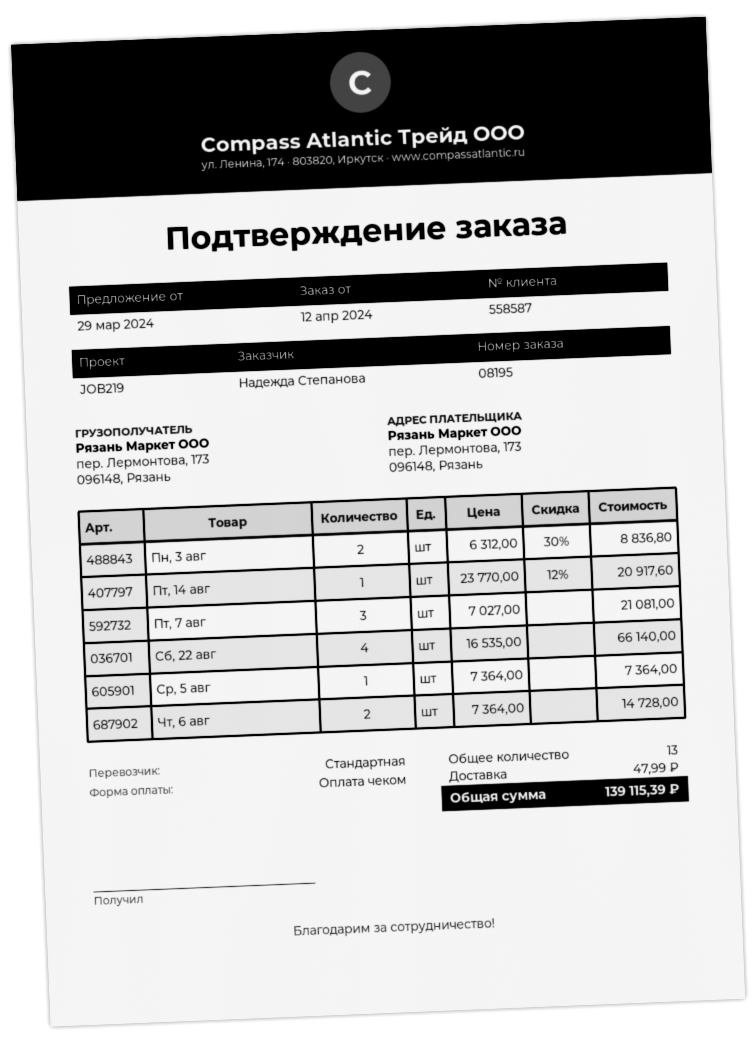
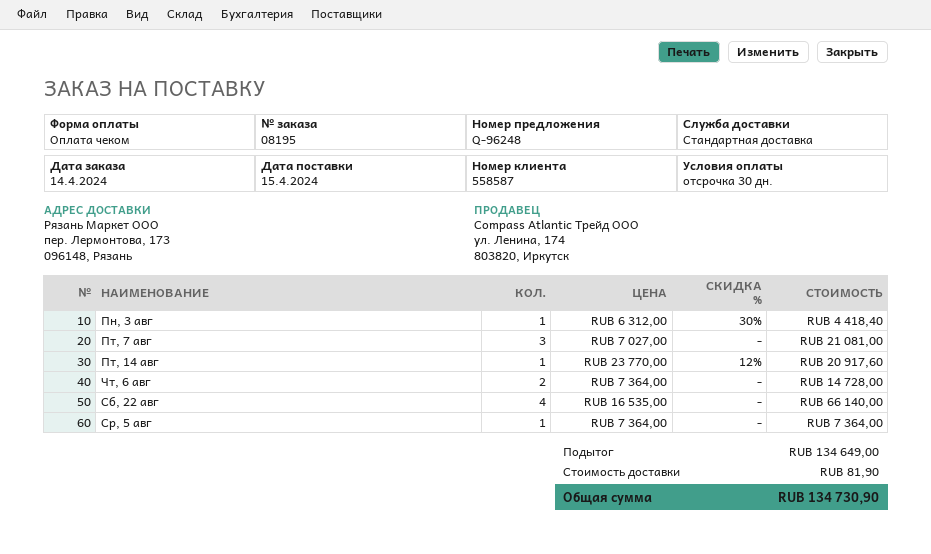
order date: 2024-04-12 -> 2024-04-14
Пн, 3 авг: 2 x 6312.00 - 30% = 8836.80 -> 1 x 6312.00 - 30% = 4418.40
shipping: 47.99 -> 81.90
total: 139115.39 -> 134730.90

